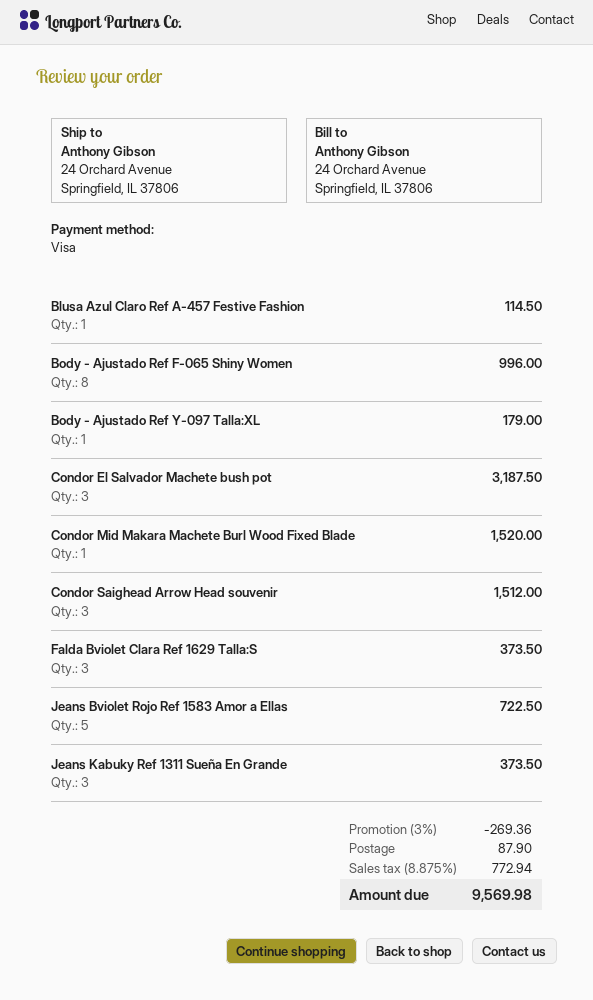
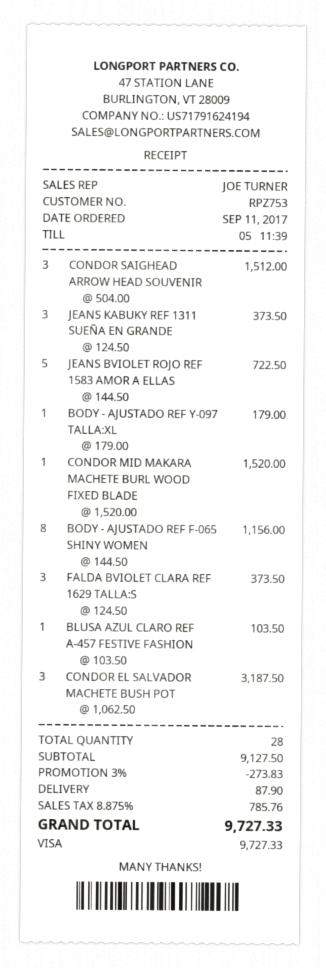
Blusa Azul Claro Ref A-457 Festive Fashion: 1 for 114.50 -> 1 for 103.50
Body - Ajustado Ref F-065 Shiny Women: 8 for 996.00 -> 8 for 1156.00
discount: 3% = 269.36 -> 3% = 273.83
tax: 8.875% = 772.94 -> 8.875% = 785.76
total: 9569.98 -> 9727.33

